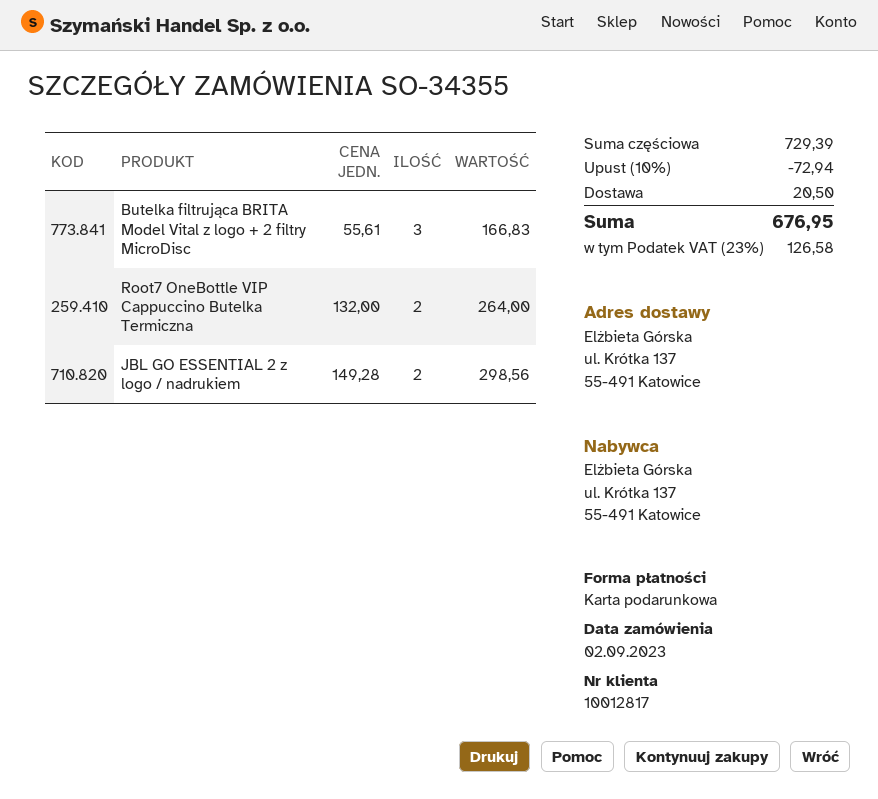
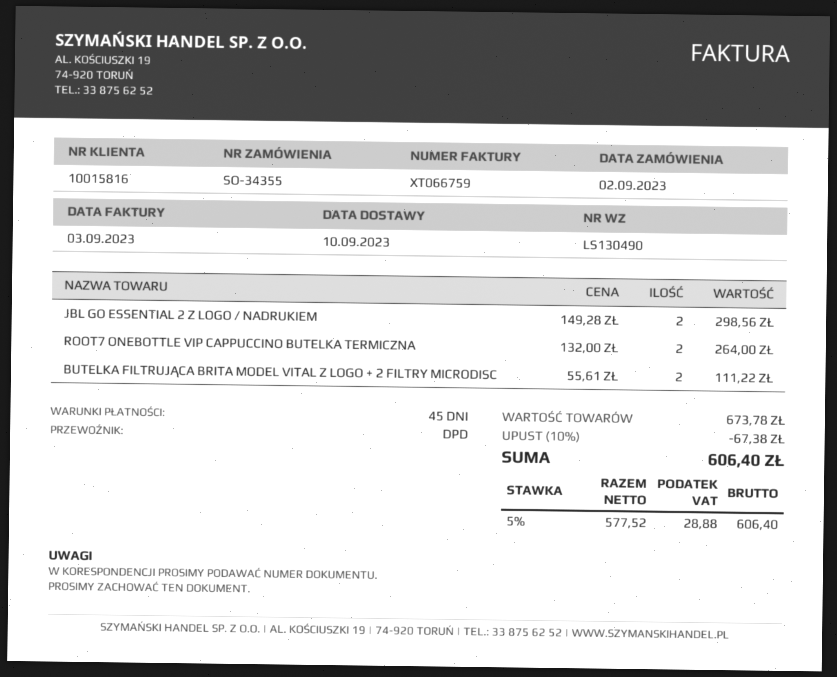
customer number: 10012817 -> 10015816
Butelka filtrująca BRITA Model Vital z logo + 2 filtry MicroDisc: 3 x 55.61 = 166.83 -> 2 x 55.61 = 111.22
subtotal: 729.39 -> 673.78
discount: 10% = 72.94 -> 10% = 67.38
shipping: 20.50 -> none
tax: 23% = 126.58 -> 5% = 28.88
total: 676.95 -> 606.40

